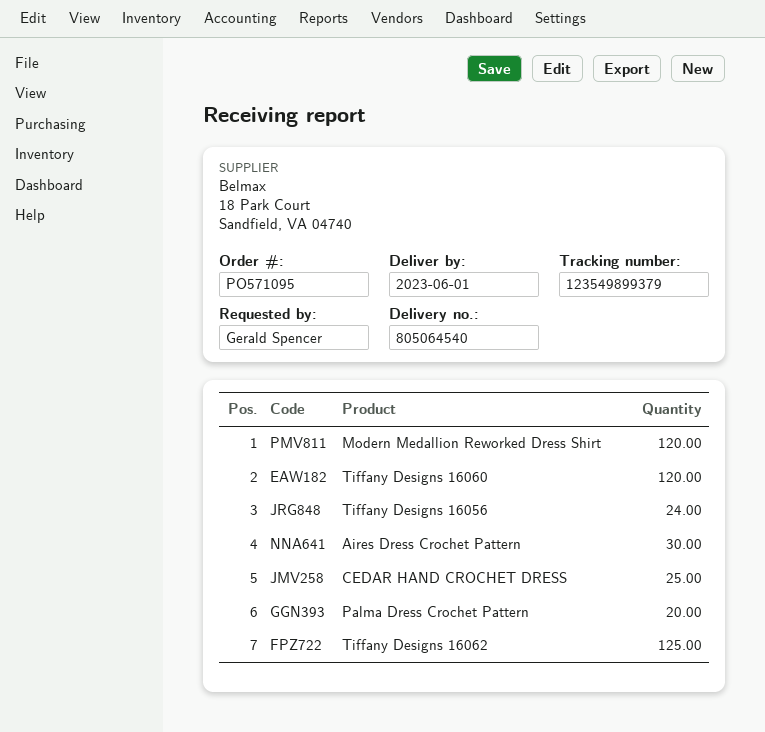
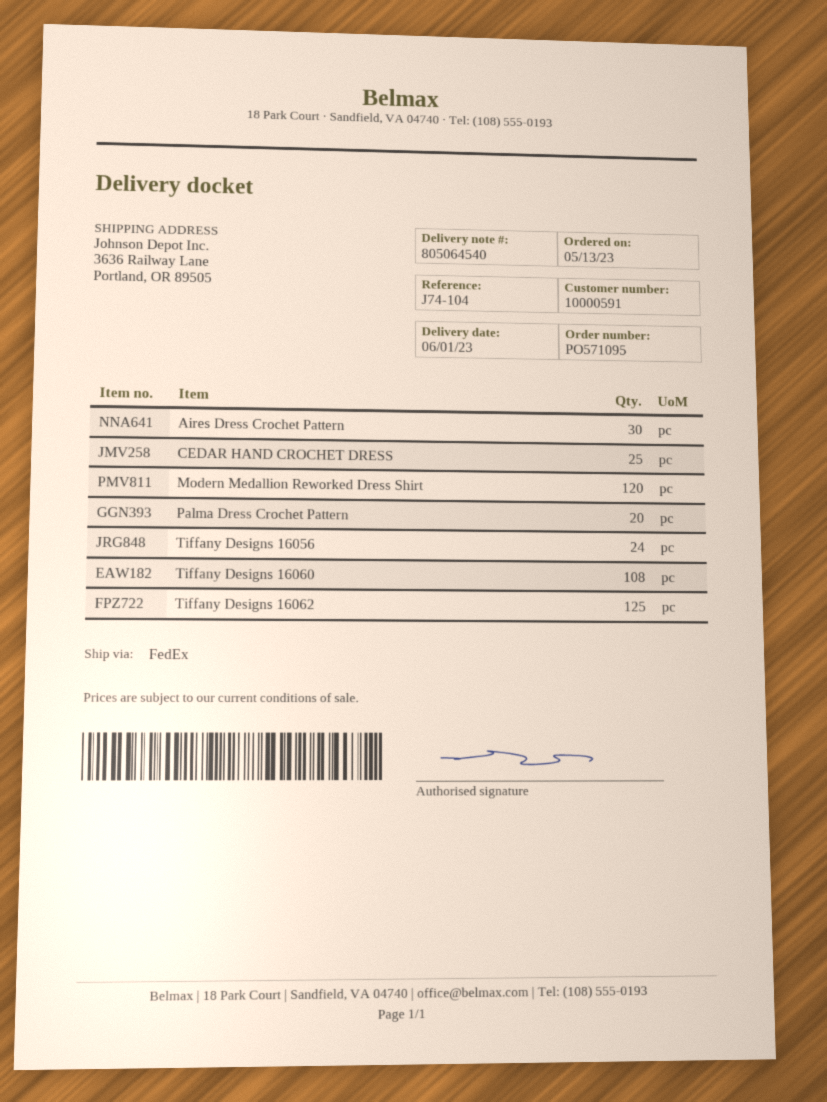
Tiffany Designs 16060: 120 -> 108

